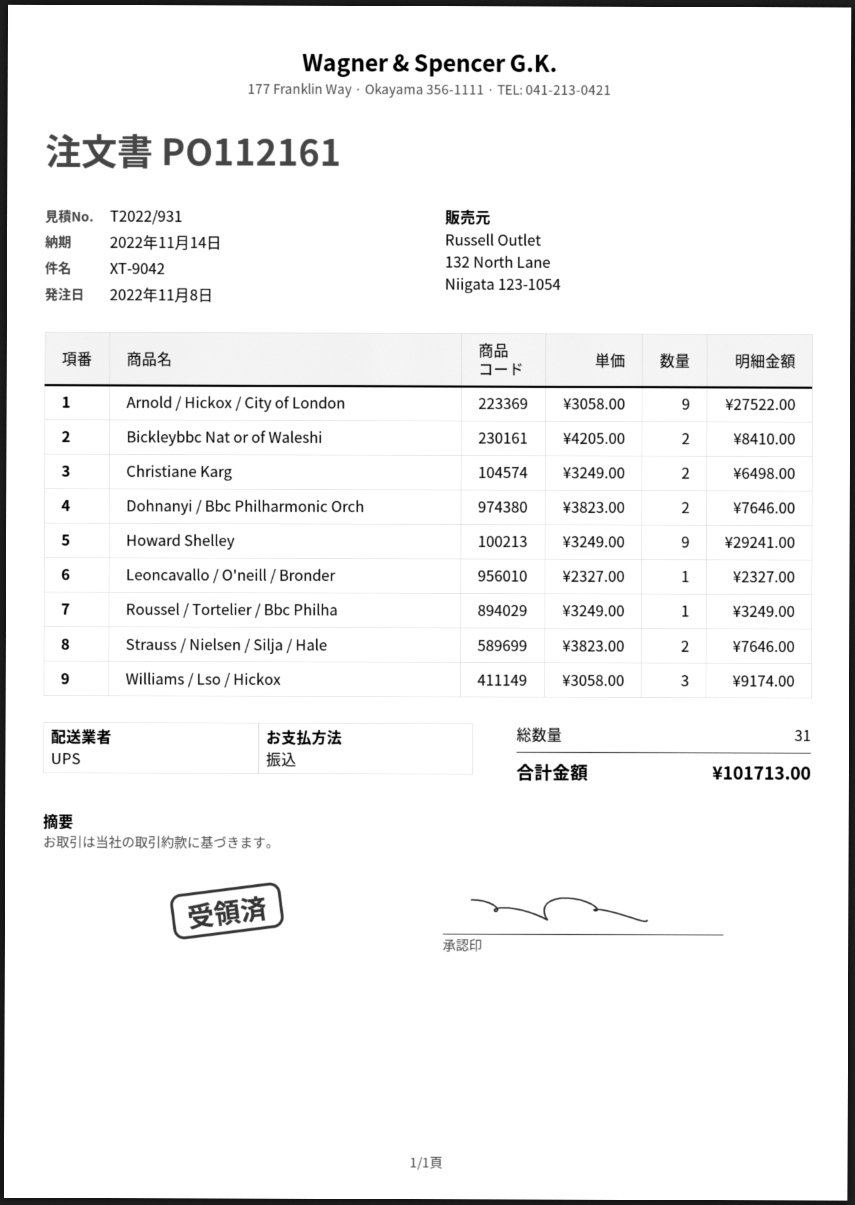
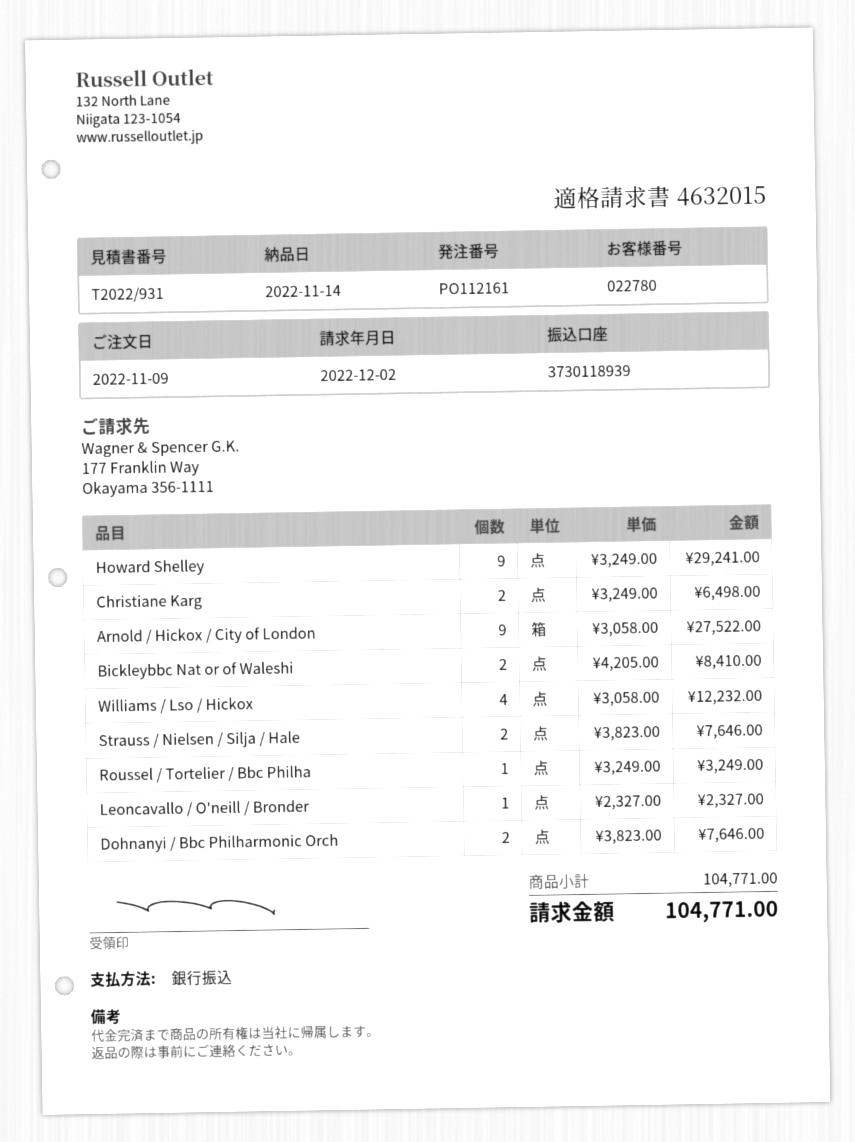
order date: 2022-11-08 -> 2022-11-09
Williams / Lso / Hickox: 3 x 3058.00 = 9174.00 -> 4 x 3058.00 = 12232.00
total: 101713.00 -> 104771.00

